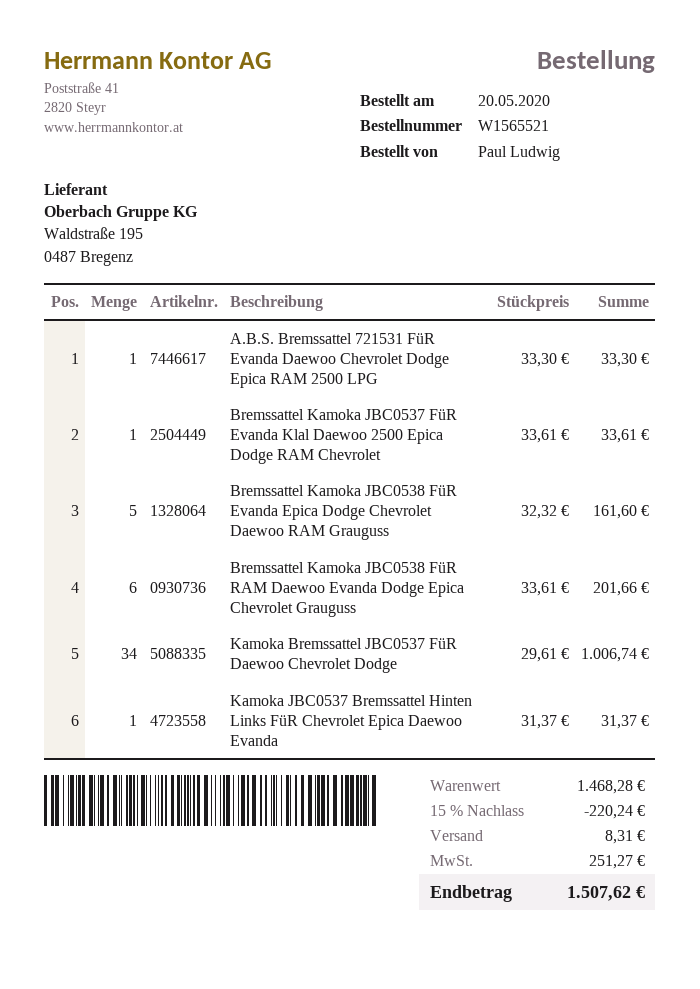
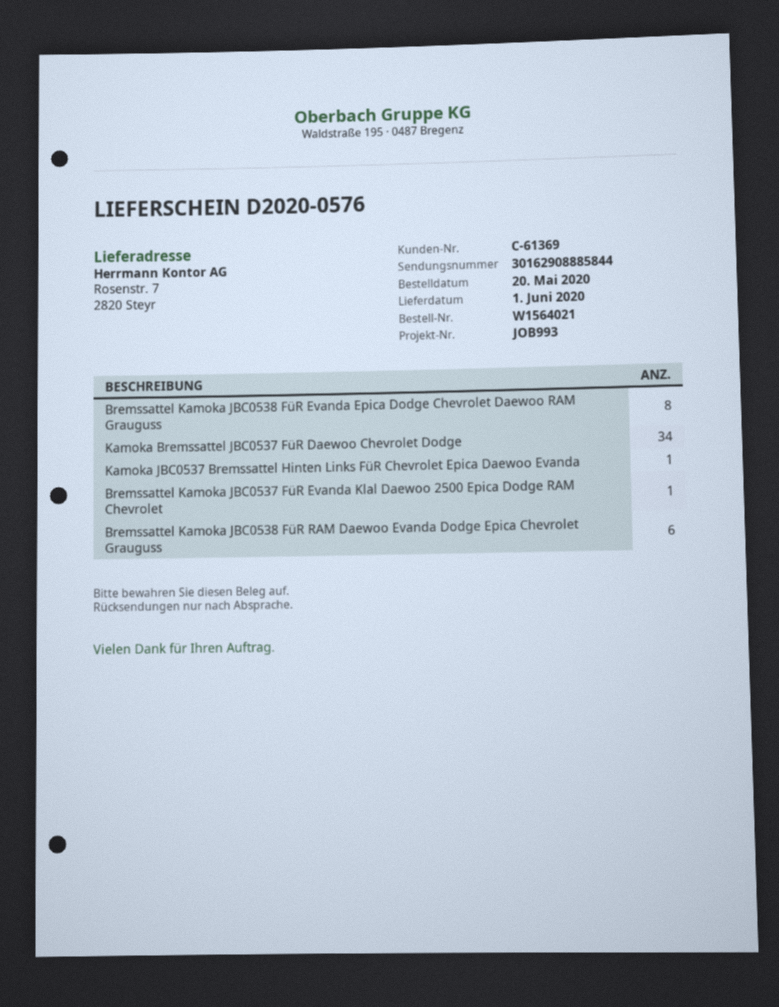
order number: W1565521 -> W1564021
A.B.S. Bremssattel 721531 FüR Evanda Daewoo Chevrolet Dodge Epica RAM 2500 LPG: 1 -> none
Bremssattel Kamoka JBC0538 FüR Evanda Epica Dodge Chevrolet Daewoo RAM Grauguss: 5 -> 8

